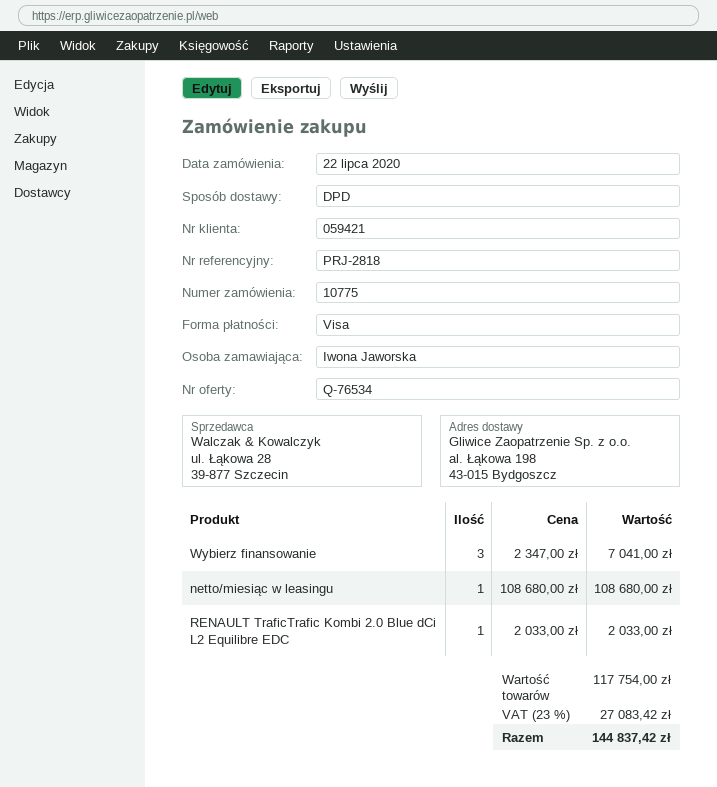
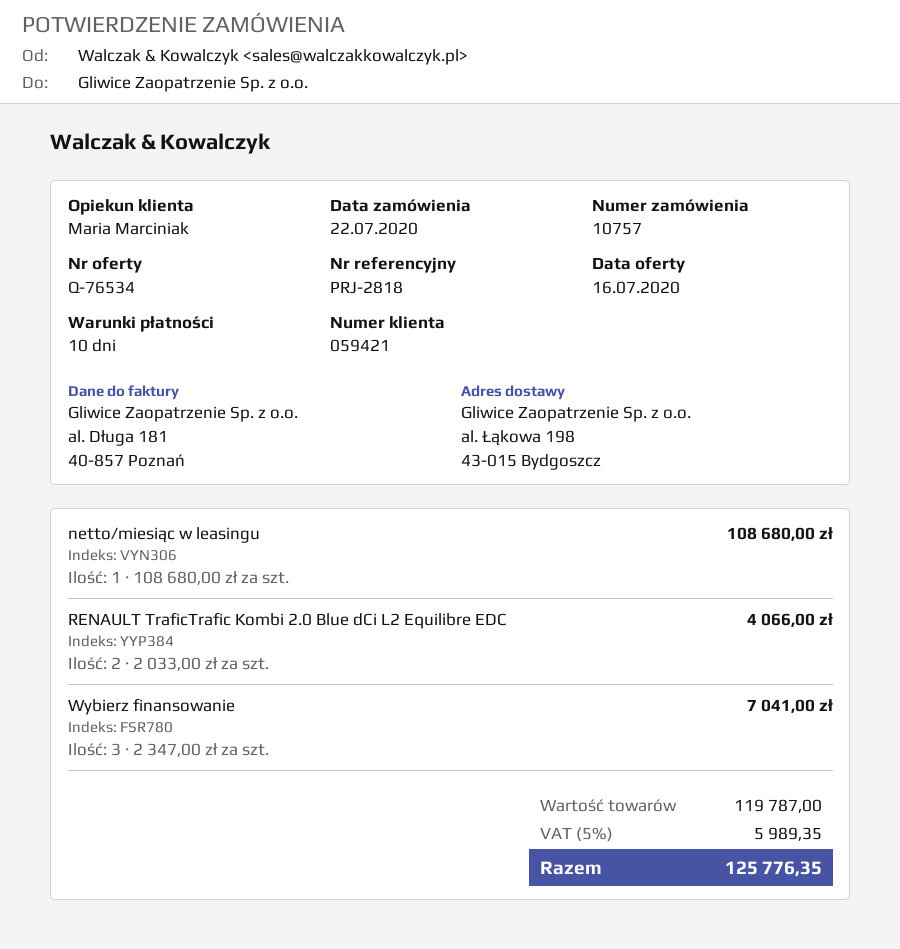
order number: 10775 -> 10757
RENAULT TraficTrafic Kombi 2.0 Blue dCi L2 Equilibre EDC: 1 x 2033.00 = 2033.00 -> 2 x 2033.00 = 4066.00
subtotal: 117754.00 -> 119787.00
tax: 23% = 27083.42 -> 5% = 5989.35
total: 144837.42 -> 125776.35

